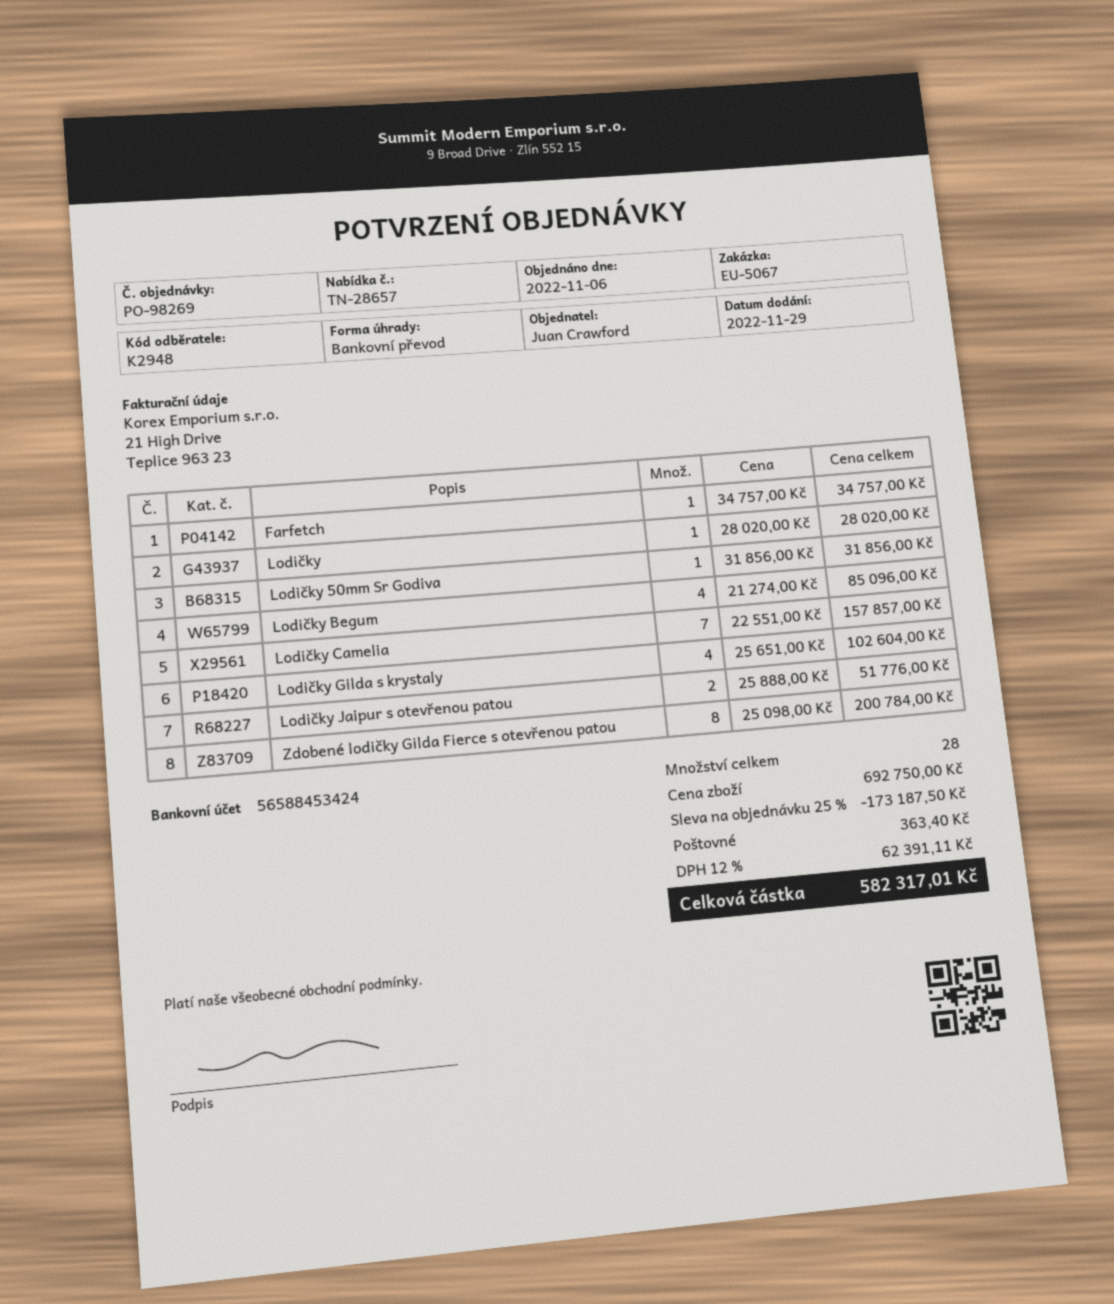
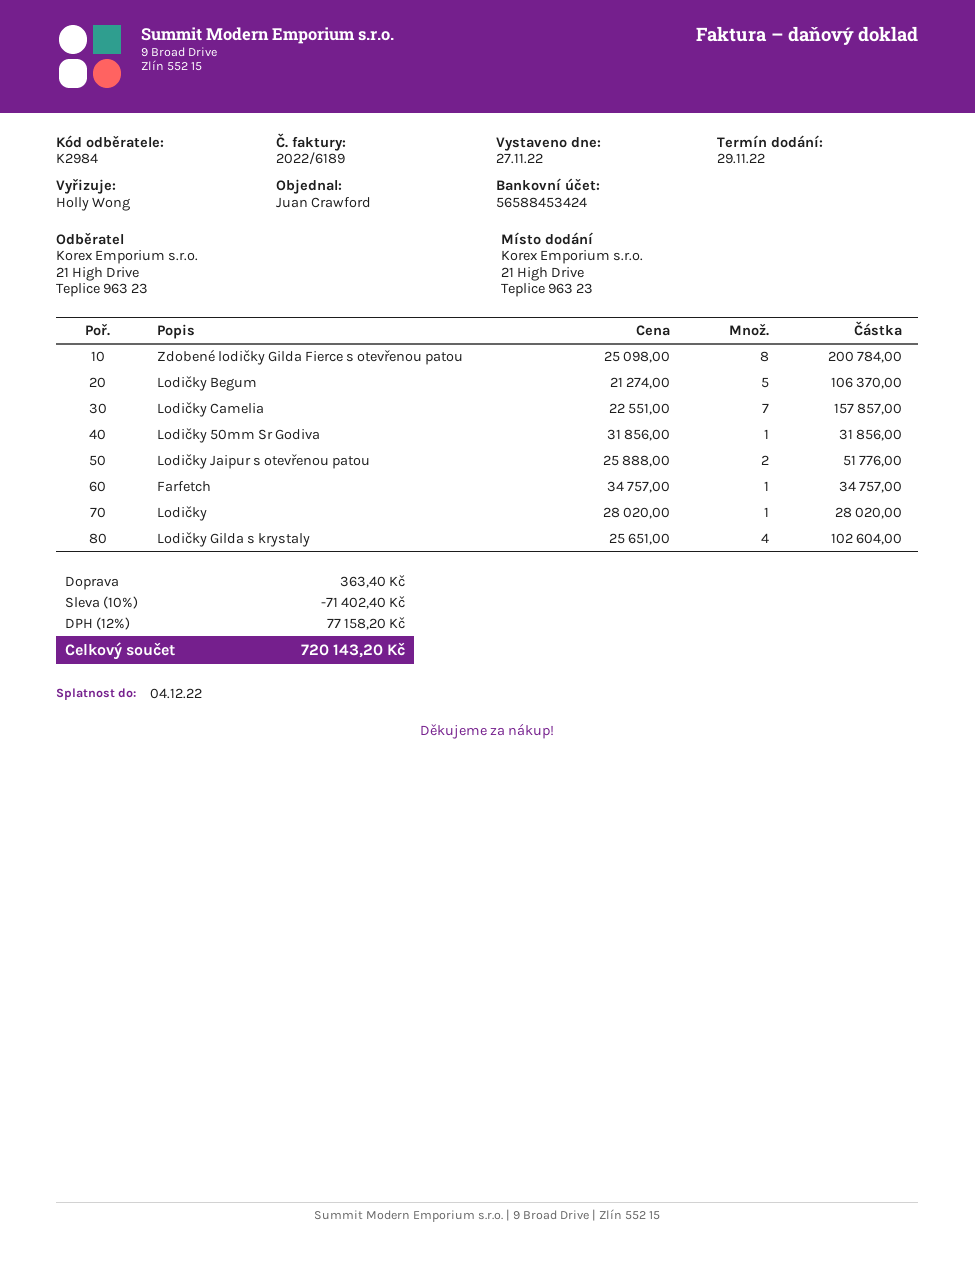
customer number: K2948 -> K2984
Lodičky Begum: 4 x 21274.00 = 85096.00 -> 5 x 21274.00 = 106370.00
discount: 25% = 173187.50 -> 10% = 71402.40
tax: 12% = 62391.11 -> 12% = 77158.20
total: 582317.01 -> 720143.20

